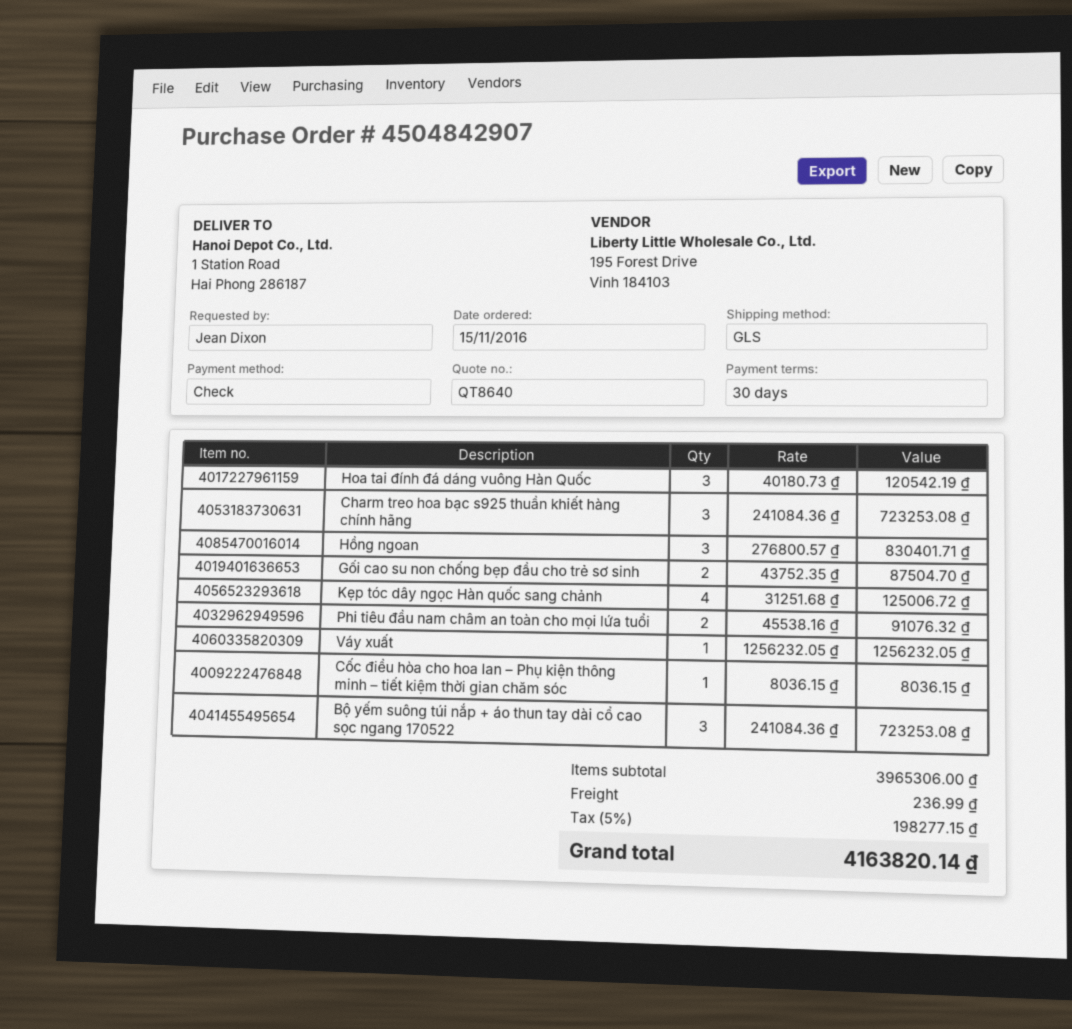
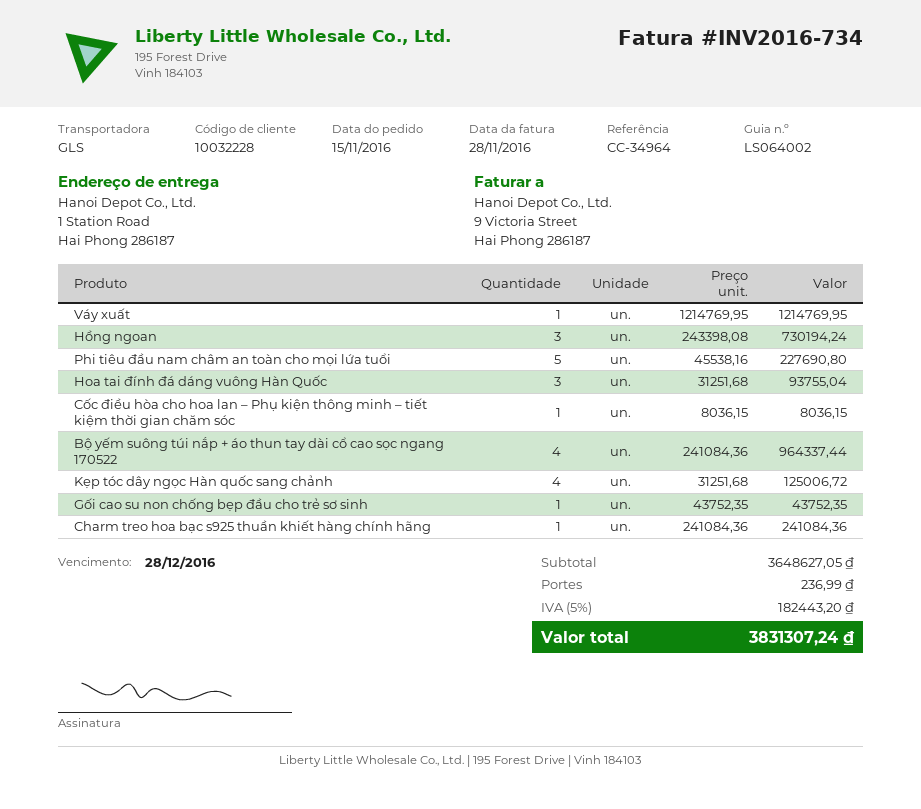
Hoa tai đính đá dáng vuông Hàn Quốc: 3 x 40180.73 = 120542.19 -> 3 x 31251.68 = 93755.04
Charm treo hoa bạc s925 thuần khiết hàng chính hãng: 3 x 241084.36 = 723253.08 -> 1 x 241084.36 = 241084.36
Hồng ngoan: 3 x 276800.57 = 830401.71 -> 3 x 243398.08 = 730194.24
Gối cao su non chống bẹp đầu cho trẻ sơ sinh: 2 x 43752.35 = 87504.70 -> 1 x 43752.35 = 43752.35
Phi tiêu đầu nam châm an toàn cho mọi lứa tuổi: 2 x 45538.16 = 91076.32 -> 5 x 45538.16 = 227690.80
Váy xuất: 1 x 1256232.05 = 1256232.05 -> 1 x 1214769.95 = 1214769.95
Bộ yếm suông túi nắp + áo thun tay dài cổ cao sọc ngang 170522: 3 x 241084.36 = 723253.08 -> 4 x 241084.36 = 964337.44
subtotal: 3965306.00 -> 3648627.05
tax: 5% = 198277.15 -> 5% = 182443.20
total: 4163820.14 -> 3831307.24

